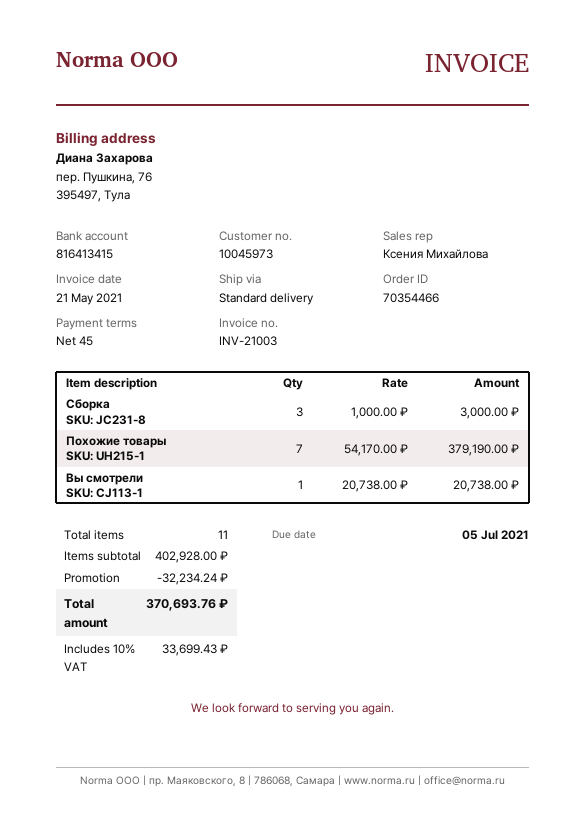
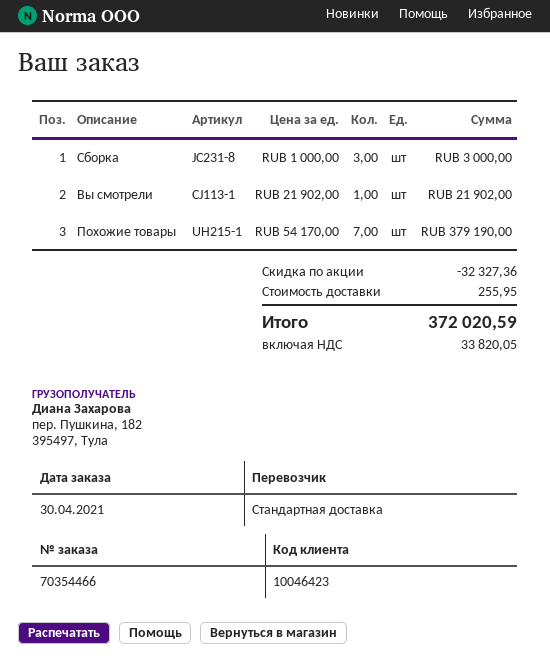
customer number: 10045973 -> 10046423
Вы смотрели: 1 x 20738.00 = 20738.00 -> 1 x 21902.00 = 21902.00
discount: 32234.24 -> 32327.36
shipping: none -> 255.95
tax: 33699.43 -> 33820.05
total: 370693.76 -> 372020.59

